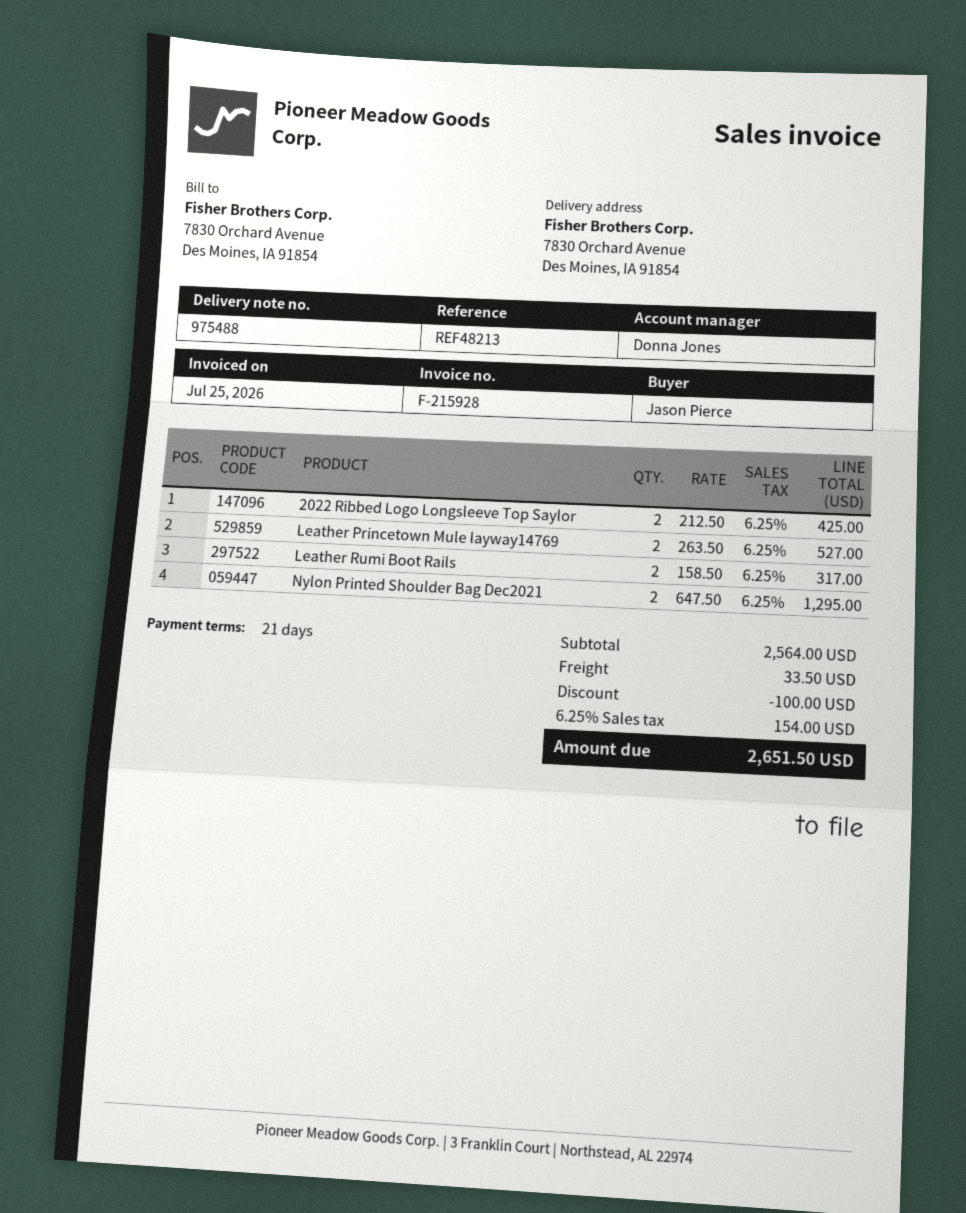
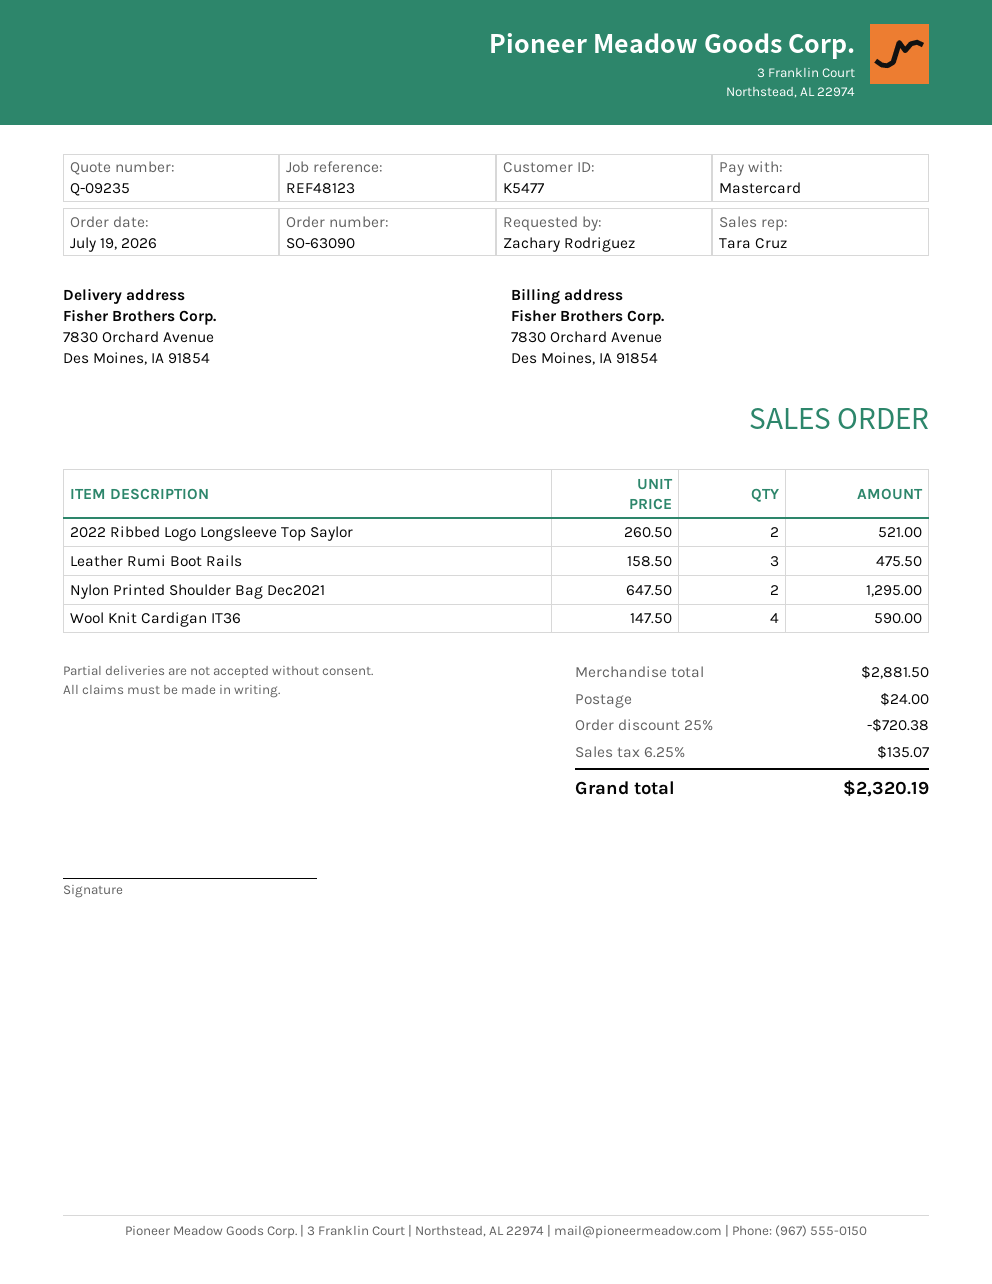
reference: REF48213 -> REF48123
ordered by: Jason Pierce -> Zachary Rodriguez
sales rep: Donna Jones -> Tara Cruz
2022 Ribbed Logo Longsleeve Top Saylor: 2 x 212.50 = 425.00 -> 2 x 260.50 = 521.00
Leather Princetown Mule layway14769: 2 x 263.50 = 527.00 -> none
Leather Rumi Boot Rails: 2 x 158.50 = 317.00 -> 3 x 158.50 = 475.50
Wool Knit Cardigan IT36: none -> 4 x 147.50 = 590.00
subtotal: 2564.00 -> 2881.50
discount: 100.00 -> 720.38
shipping: 33.50 -> 24.00
tax: 6.25% = 154.00 -> 6.25% = 135.07
total: 2651.50 -> 2320.19

